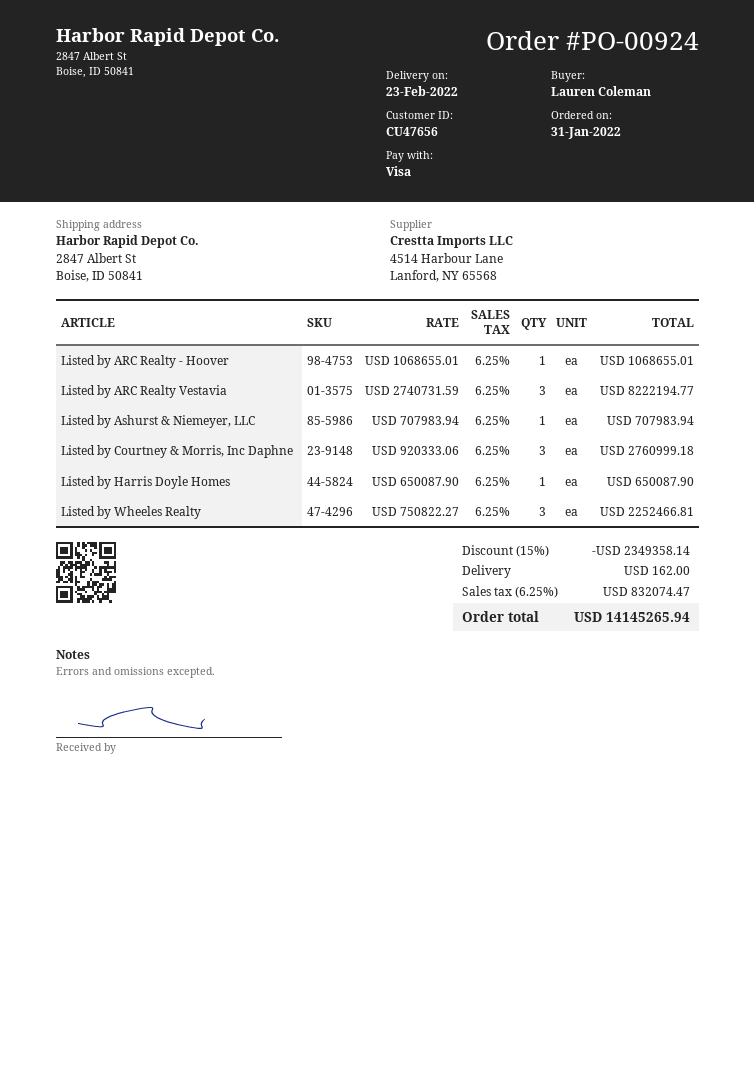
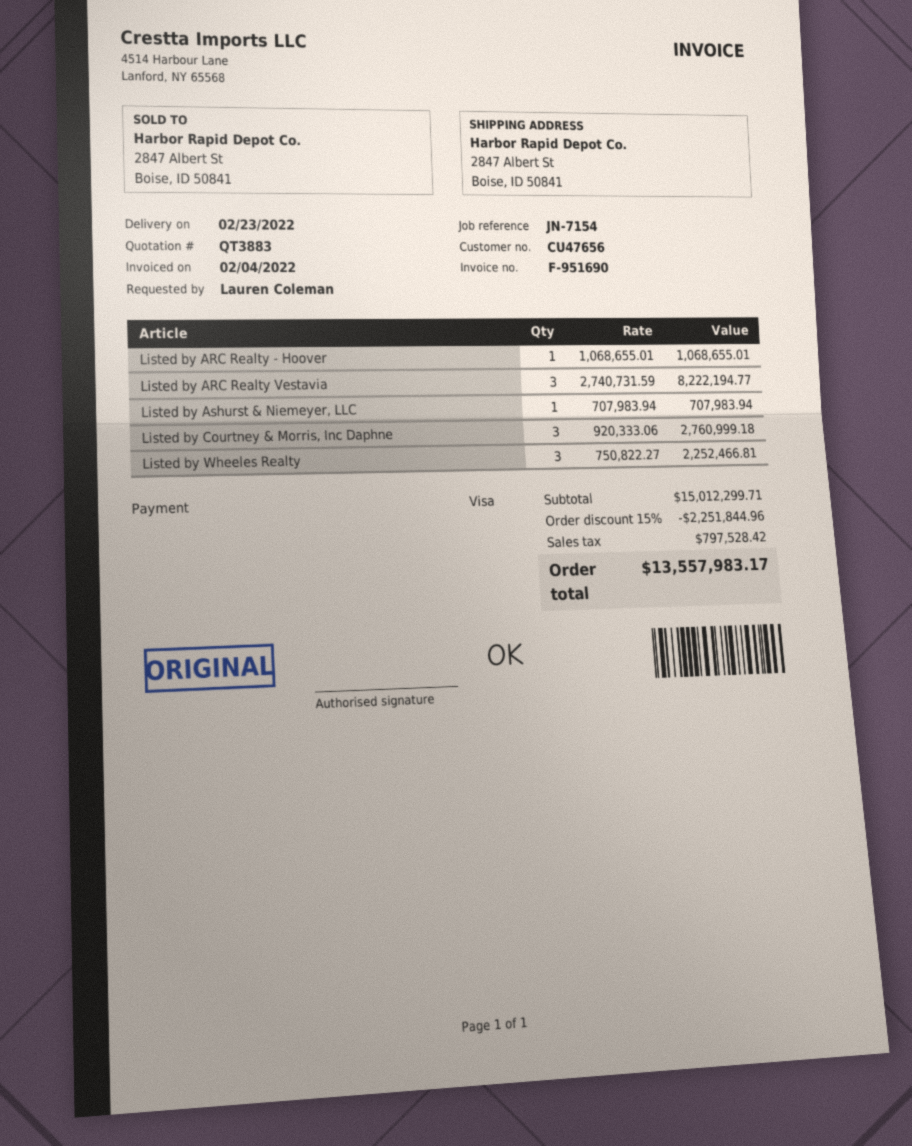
Listed by Harris Doyle Homes: 1 x 650087.90 = 650087.90 -> none
discount: 15% = 2349358.14 -> 15% = 2251844.96
shipping: 162.00 -> none
tax: 832074.47 -> 797528.42
total: 14145265.94 -> 13557983.17

